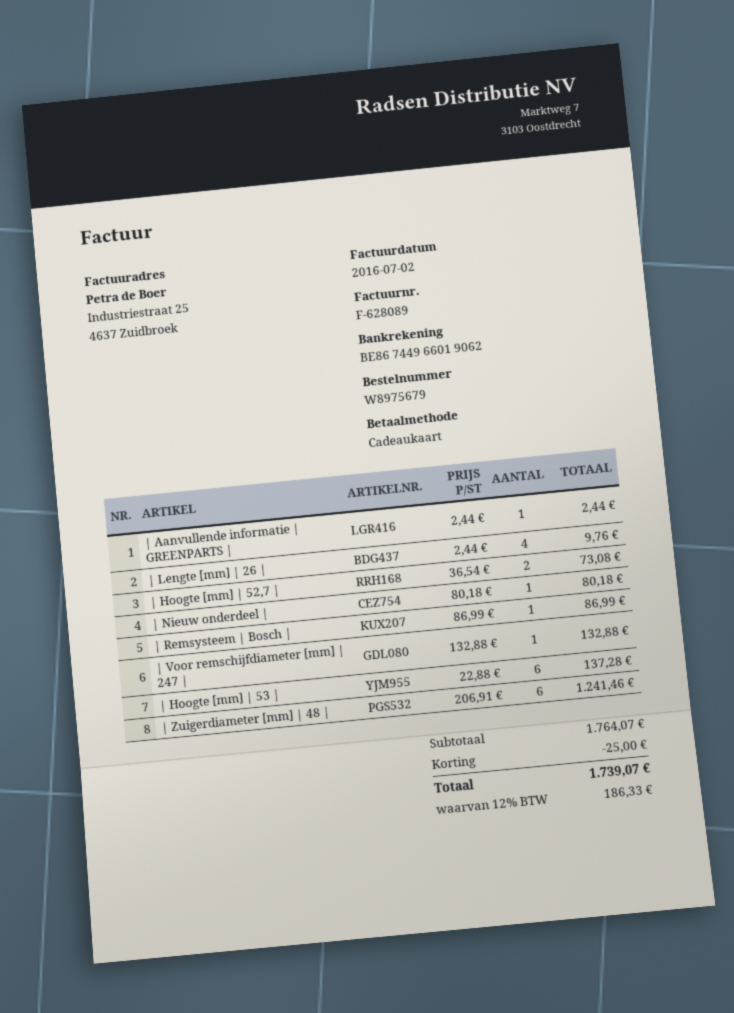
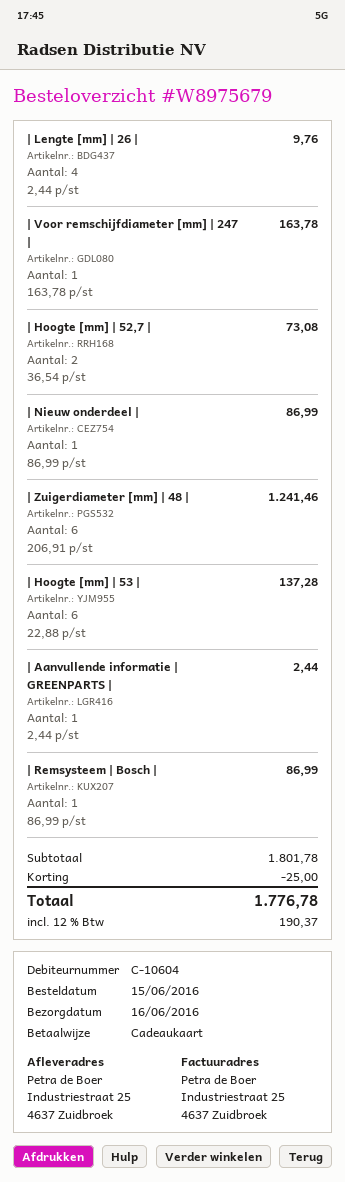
| Nieuw onderdeel |: 1 x 80.18 = 80.18 -> 1 x 86.99 = 86.99
| Voor remschijfdiameter [mm] | 247 |: 1 x 132.88 = 132.88 -> 1 x 163.78 = 163.78
subtotal: 1764.07 -> 1801.78
tax: 12% = 186.33 -> 12% = 190.37
total: 1739.07 -> 1776.78

